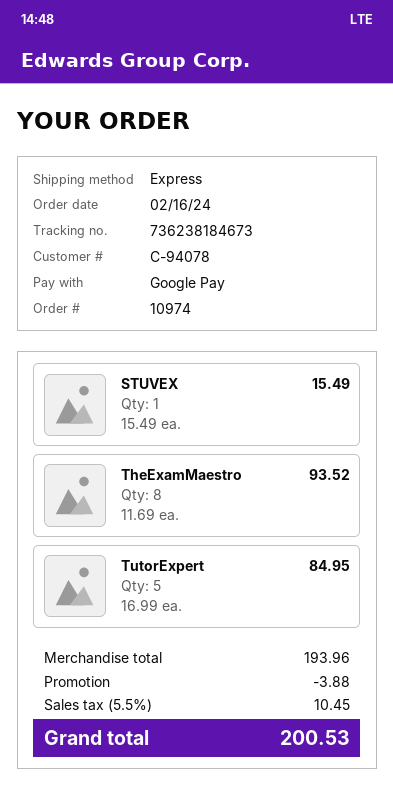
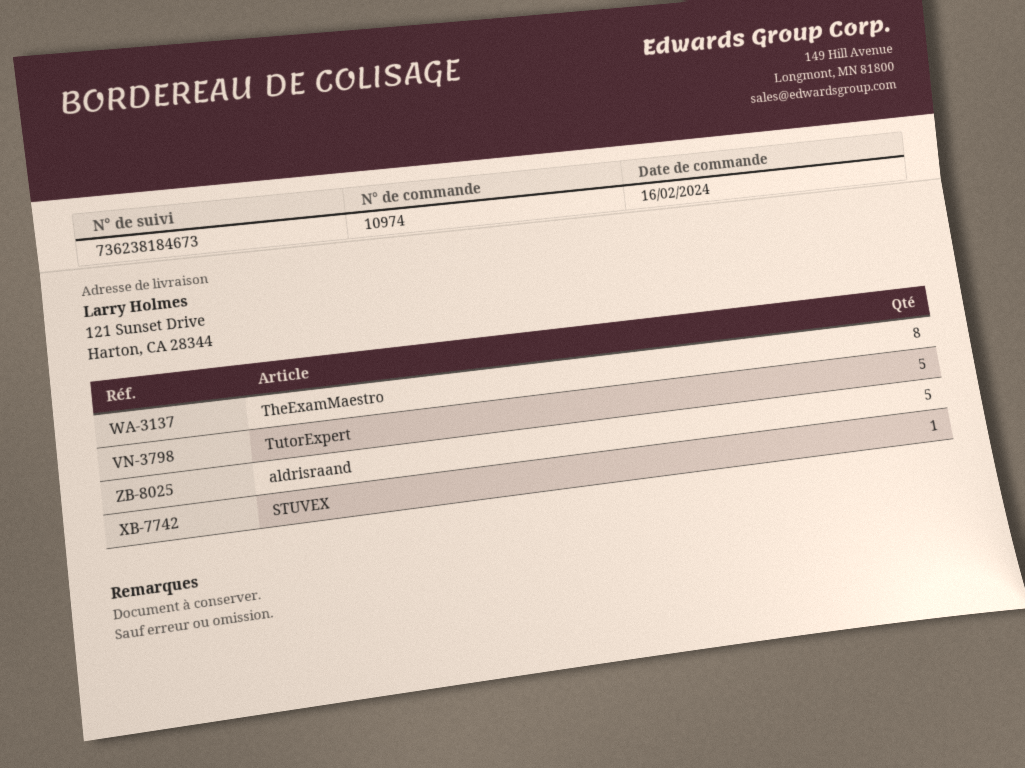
aldrisraand: none -> 5

